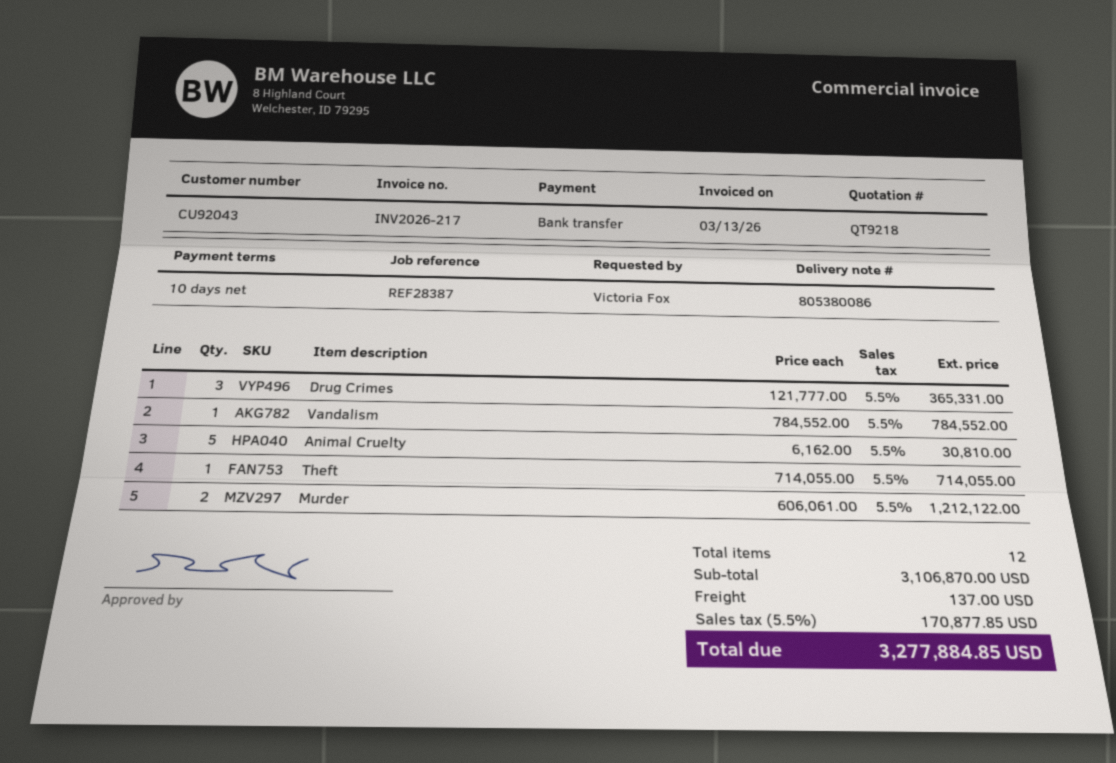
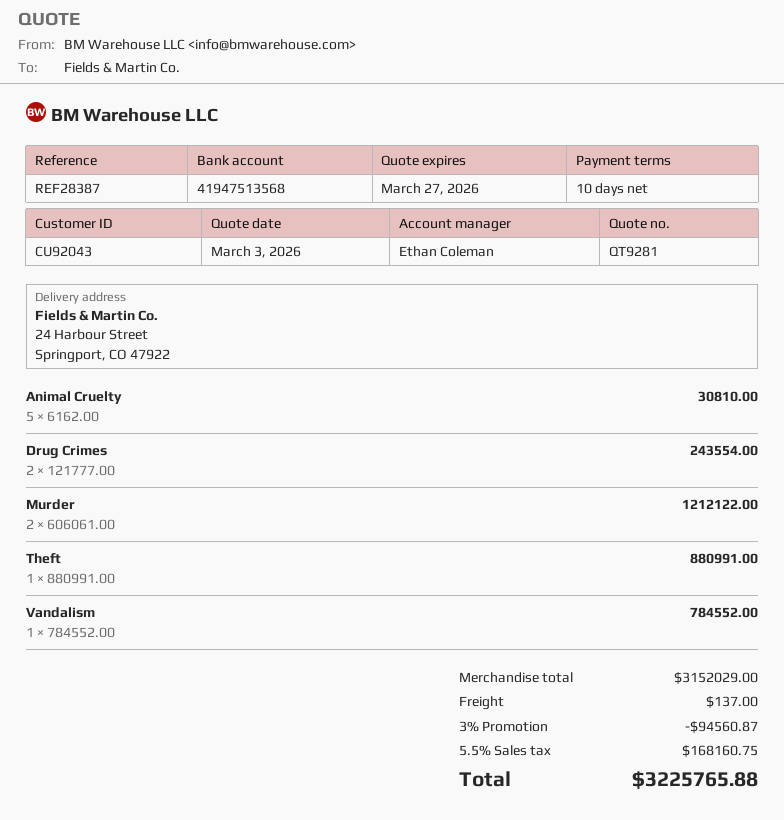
quote number: QT9218 -> QT9281
Drug Crimes: 3 x 121777.00 = 365331.00 -> 2 x 121777.00 = 243554.00
Theft: 1 x 714055.00 = 714055.00 -> 1 x 880991.00 = 880991.00
subtotal: 3106870.00 -> 3152029.00
discount: none -> 3% = 94560.87
tax: 5.5% = 170877.85 -> 5.5% = 168160.75
total: 3277884.85 -> 3225765.88

